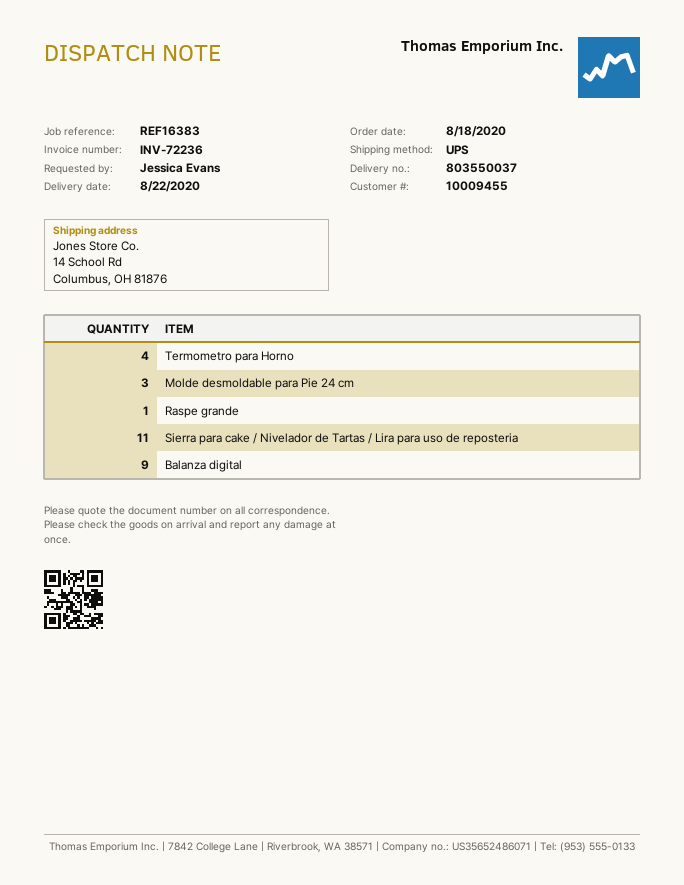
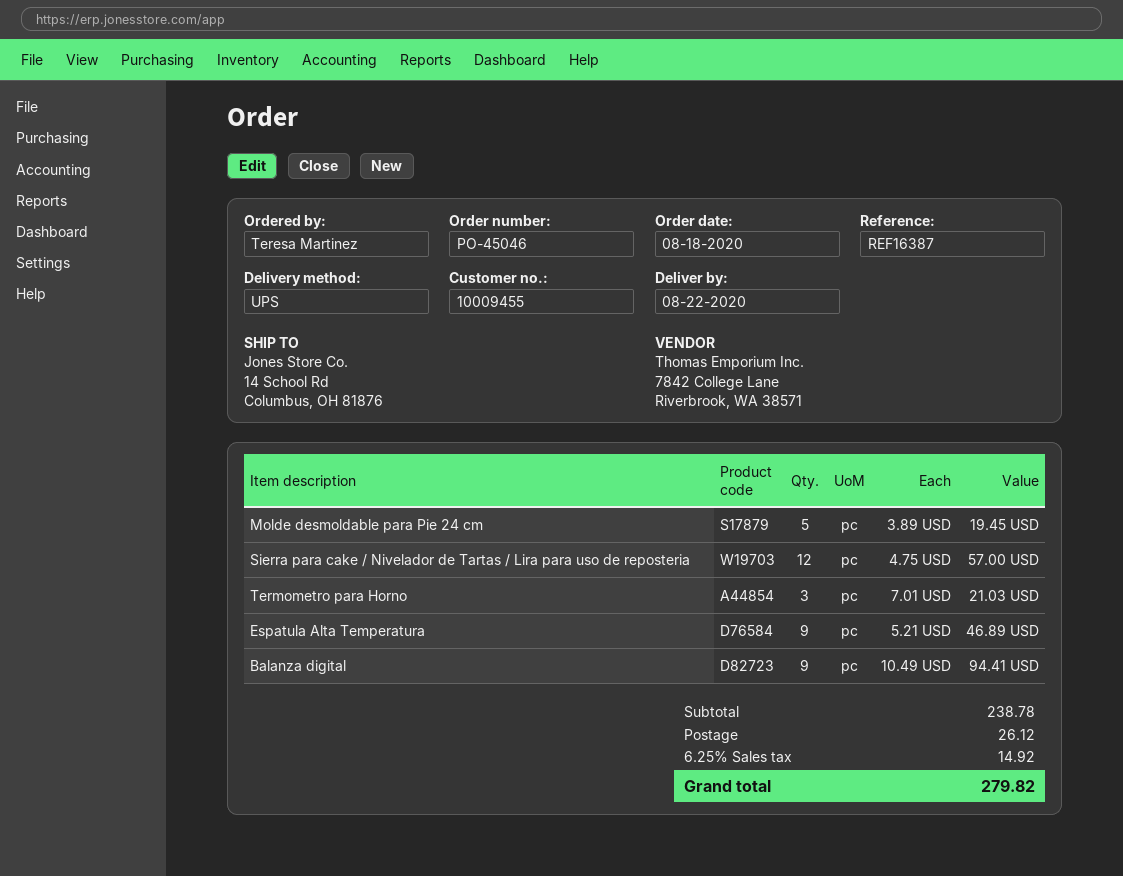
reference: REF16383 -> REF16387
ordered by: Jessica Evans -> Teresa Martinez
Termometro para Horno: 4 -> 3
Molde desmoldable para Pie 24 cm: 3 -> 5
Raspe grande: 1 -> none
Sierra para cake / Nivelador de Tartas / Lira para uso de reposteria: 11 -> 12
Espatula Alta Temperatura: none -> 9

